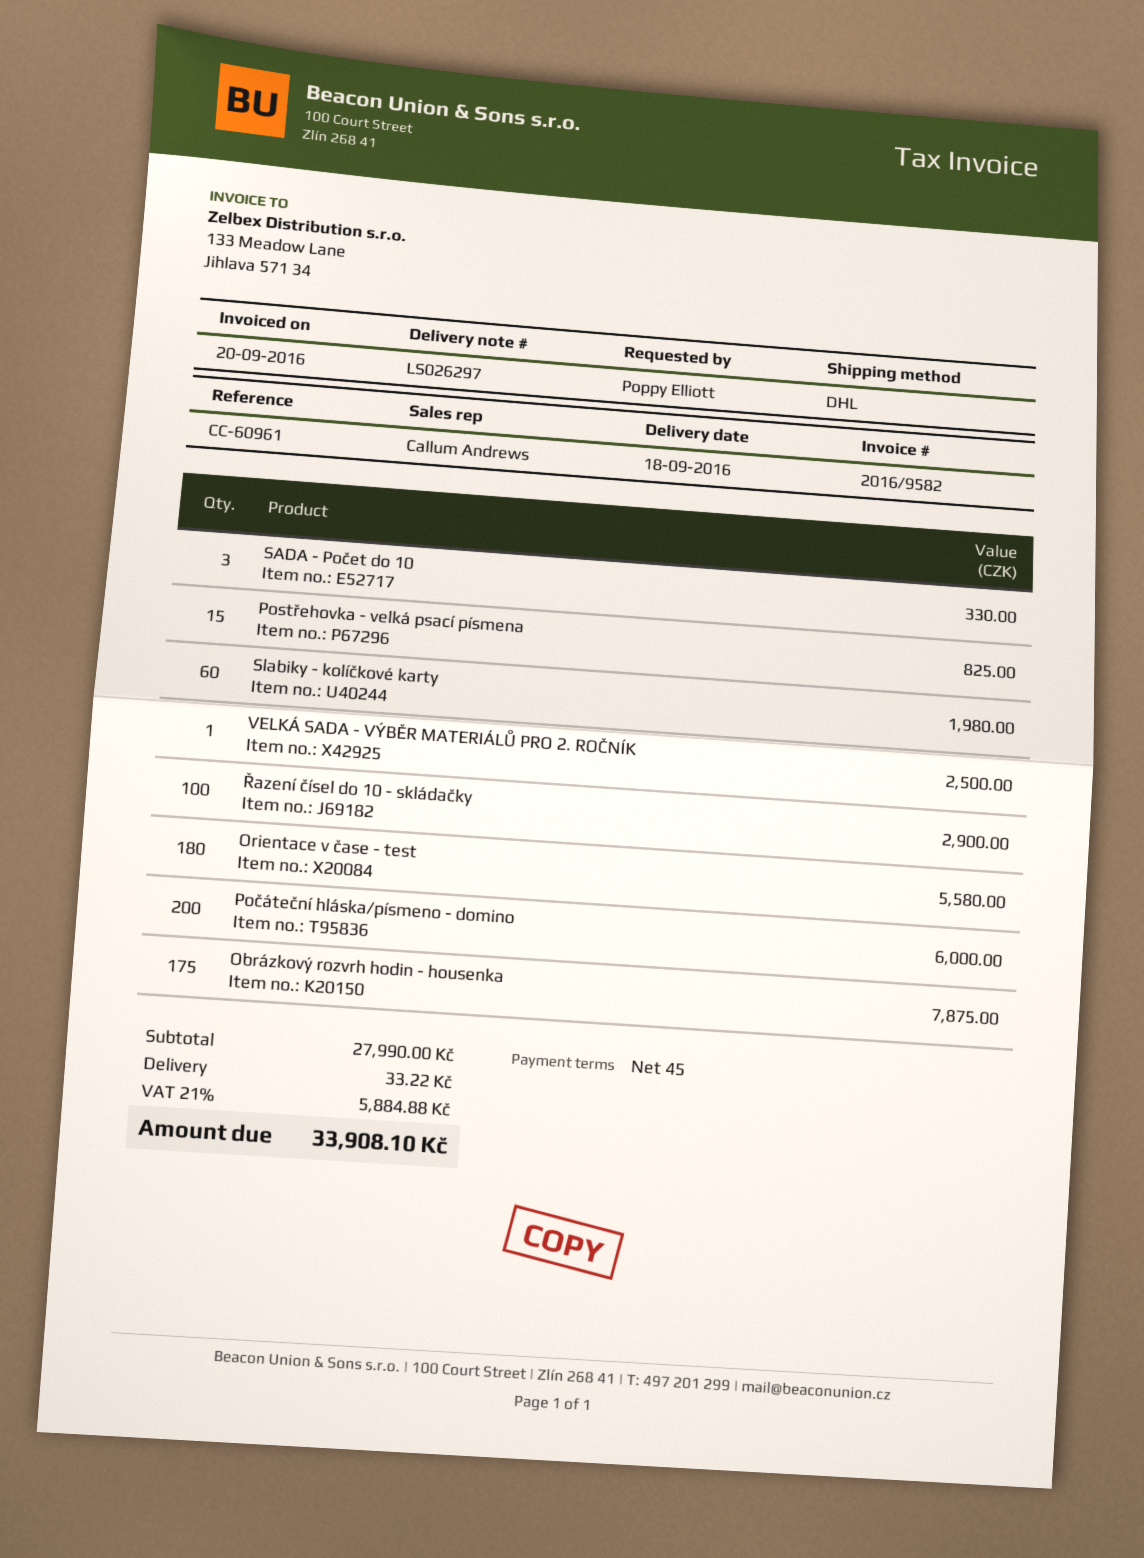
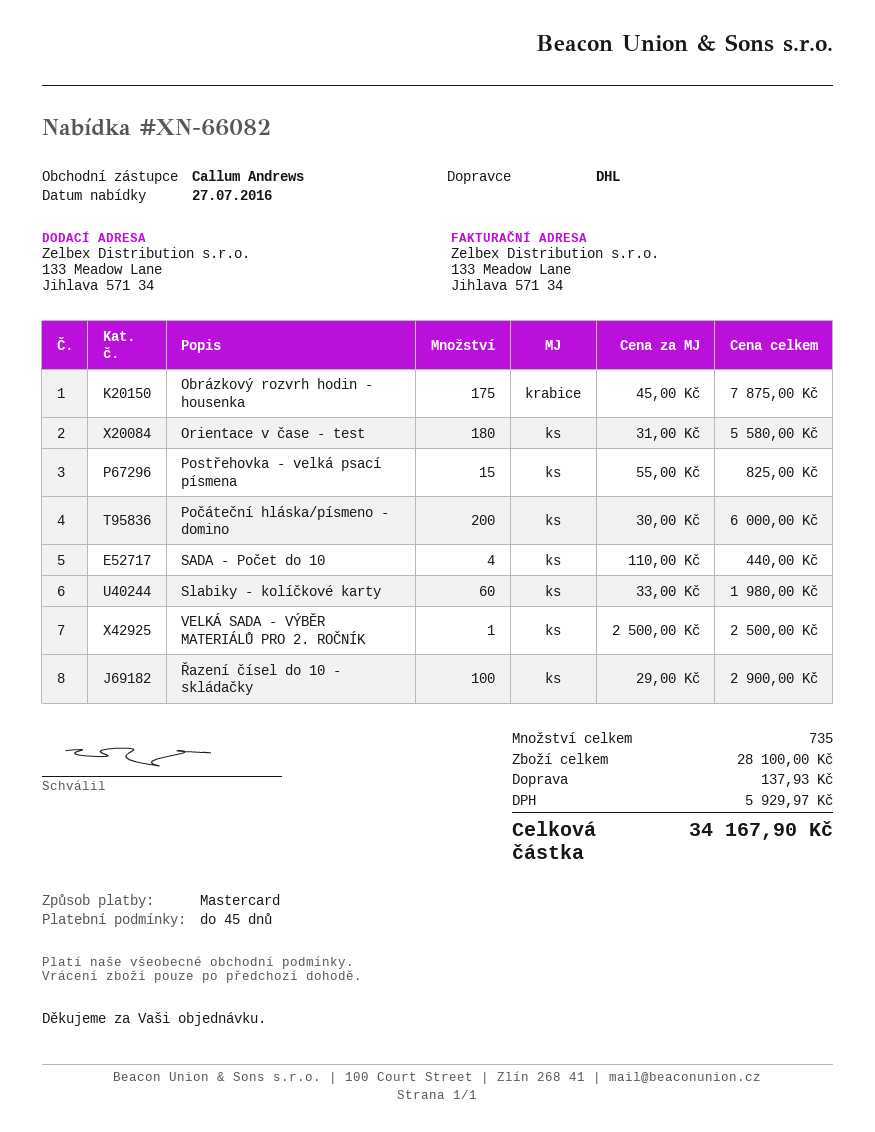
SADA - Počet do 10: 3 for 330.00 -> 4 for 440.00
subtotal: 27990.00 -> 28100.00
shipping: 33.22 -> 137.93
tax: 5884.88 -> 5929.97
total: 33908.10 -> 34167.90

